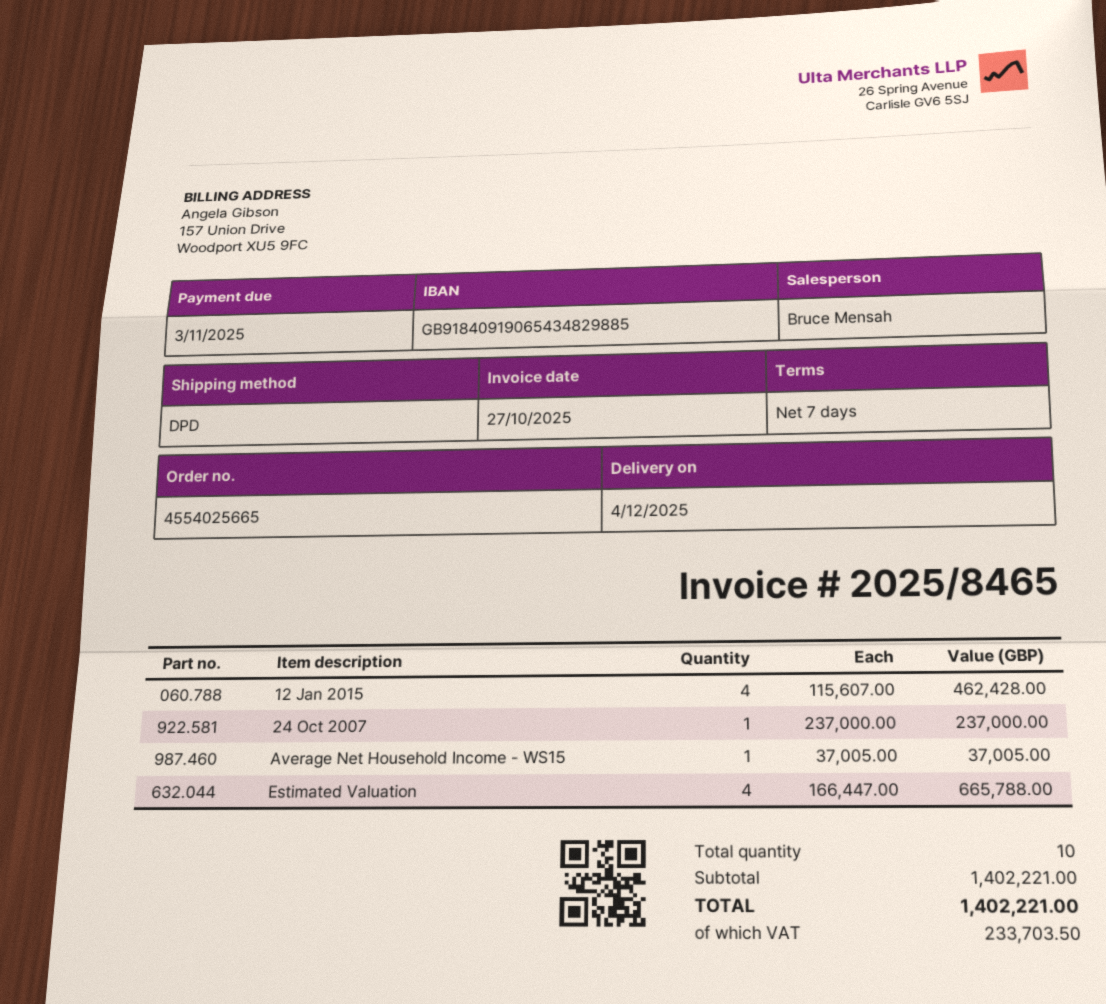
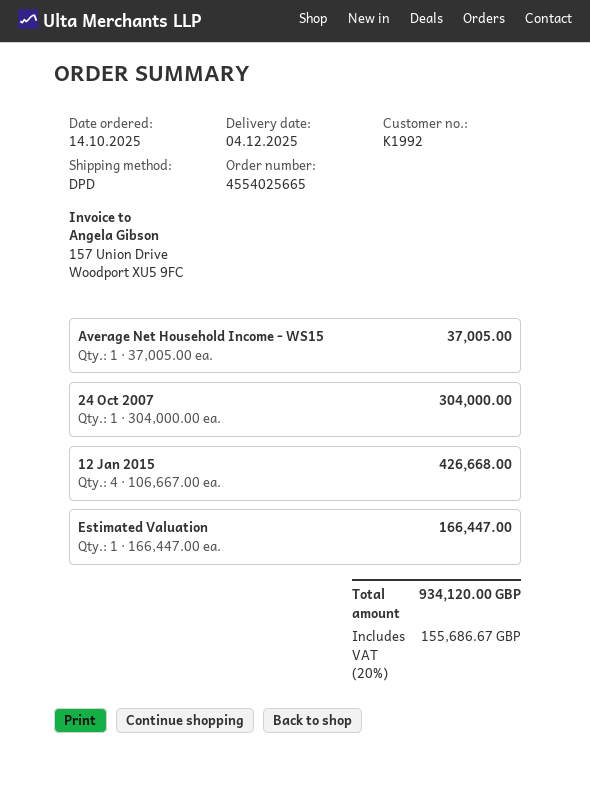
12 Jan 2015: 4 x 115607.00 = 462428.00 -> 4 x 106667.00 = 426668.00
24 Oct 2007: 1 x 237000.00 = 237000.00 -> 1 x 304000.00 = 304000.00
Estimated Valuation: 4 x 166447.00 = 665788.00 -> 1 x 166447.00 = 166447.00
tax: 233703.50 -> 155686.67
total: 1402221.00 -> 934120.00

